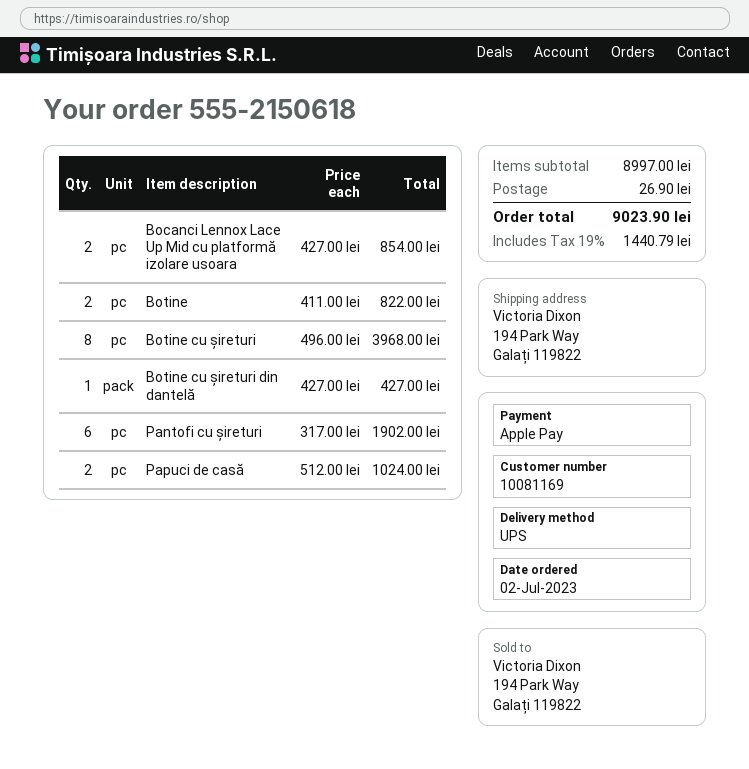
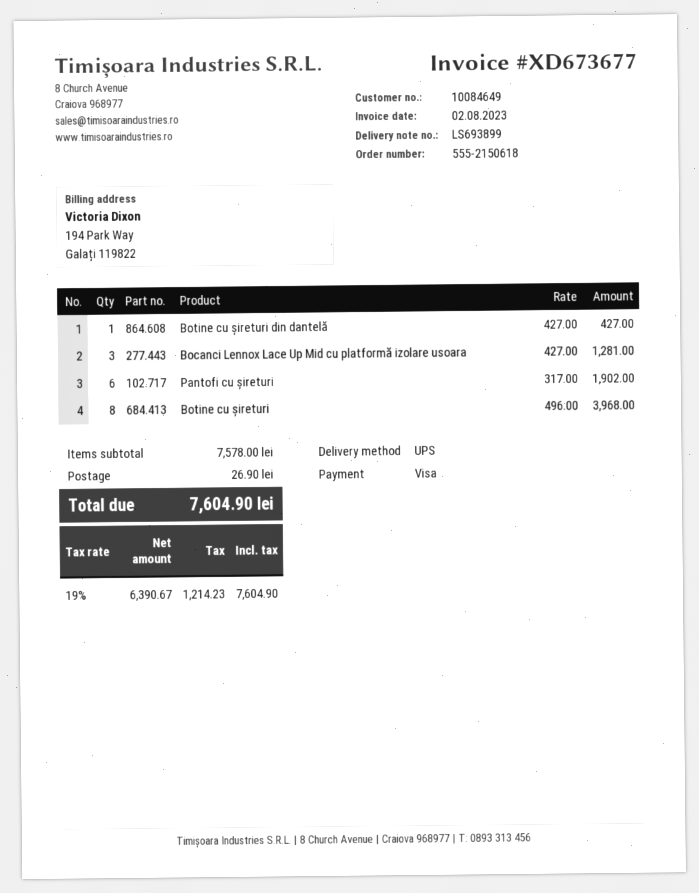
customer number: 10081169 -> 10084649
payment method: Apple Pay -> Visa
Bocanci Lennox Lace Up Mid cu platformă izolare usoara: 2 x 427.00 = 854.00 -> 3 x 427.00 = 1281.00
Botine: 2 x 411.00 = 822.00 -> none
Papuci de casă: 2 x 512.00 = 1024.00 -> none
subtotal: 8997.00 -> 7578.00
tax: 19% = 1440.79 -> 19% = 1214.23
total: 9023.90 -> 7604.90

